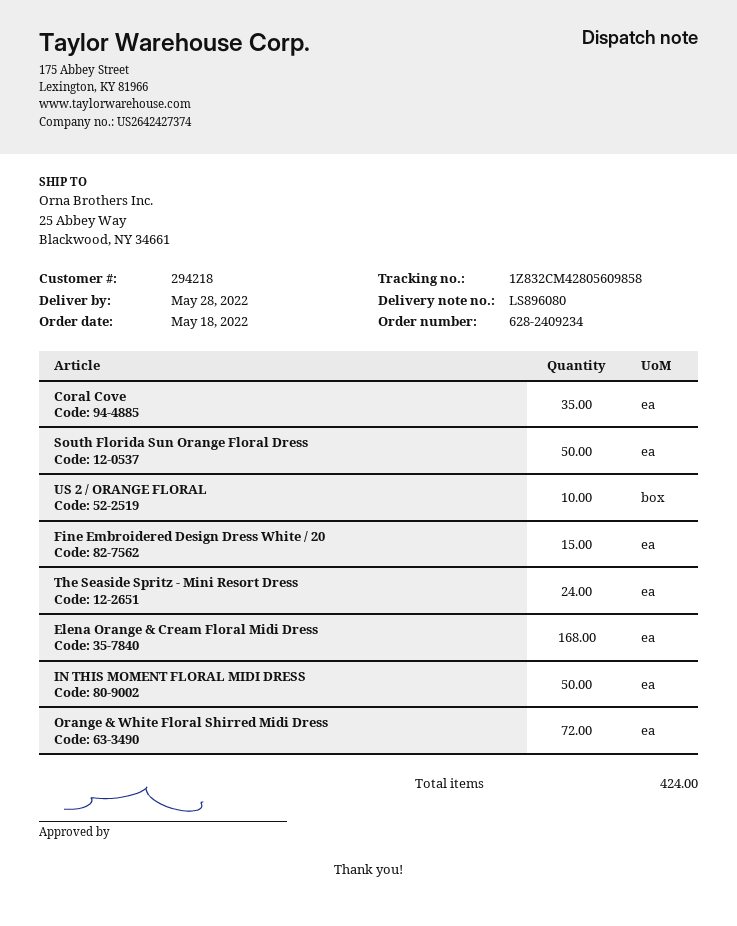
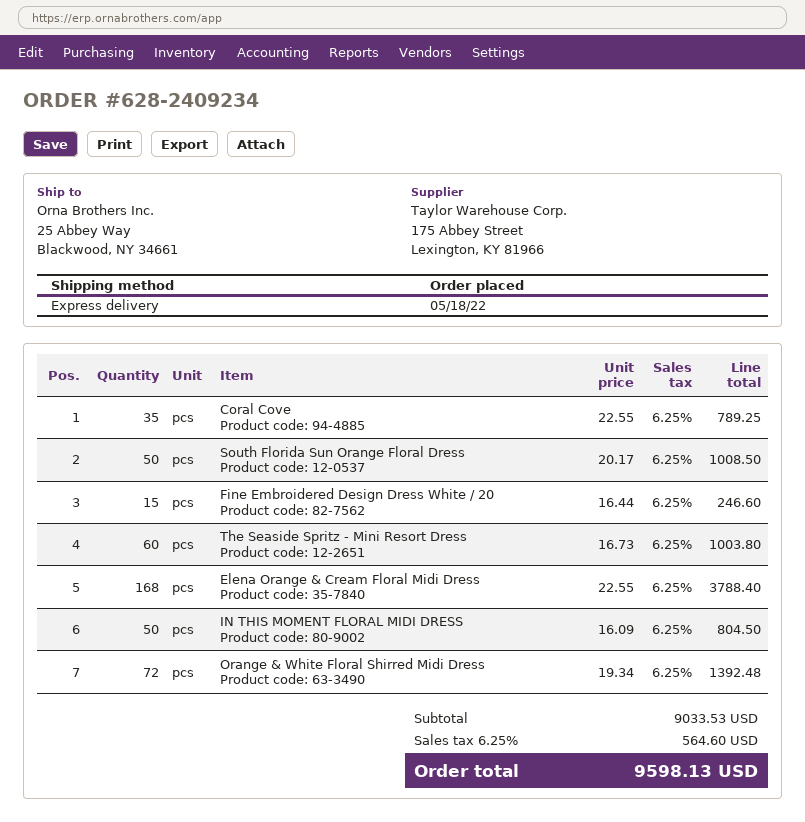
US 2 / ORANGE FLORAL: 10 -> none
The Seaside Spritz - Mini Resort Dress: 24 -> 60

